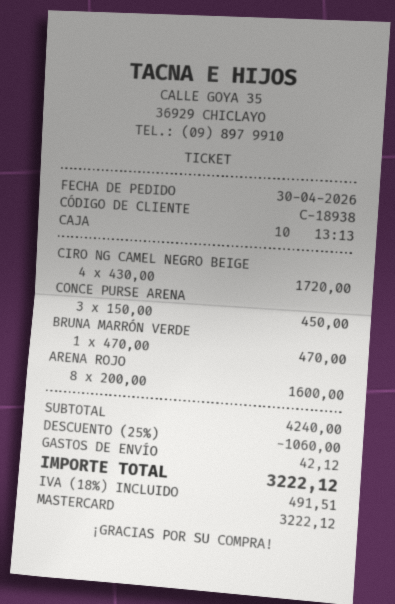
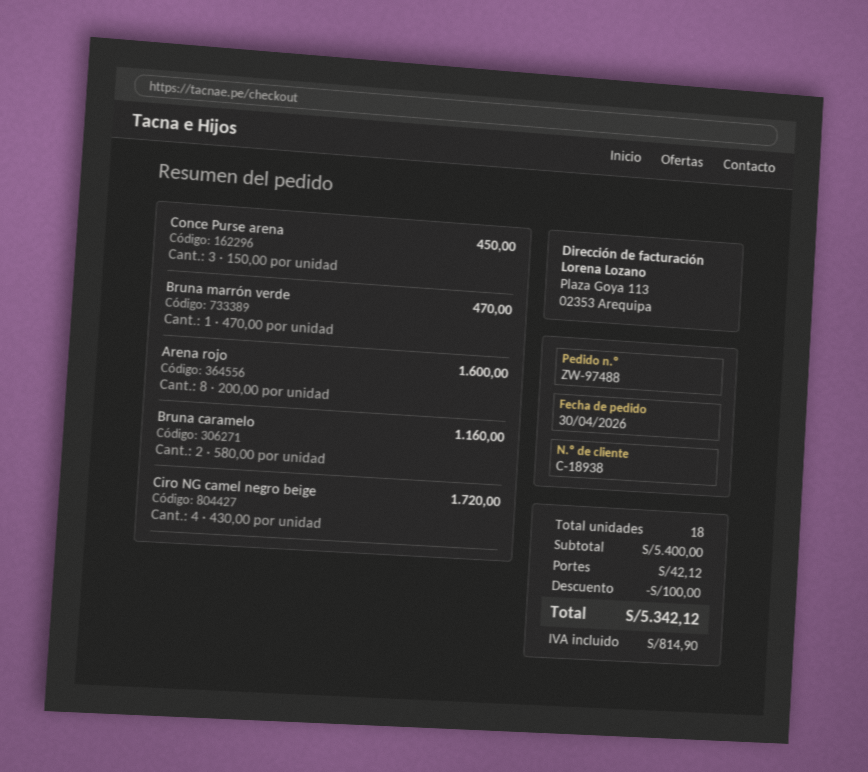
Bruna caramelo: none -> 2 x 580.00 = 1160.00
subtotal: 4240.00 -> 5400.00
discount: 1060.00 -> 100.00
tax: 491.51 -> 814.90
total: 3222.12 -> 5342.12

